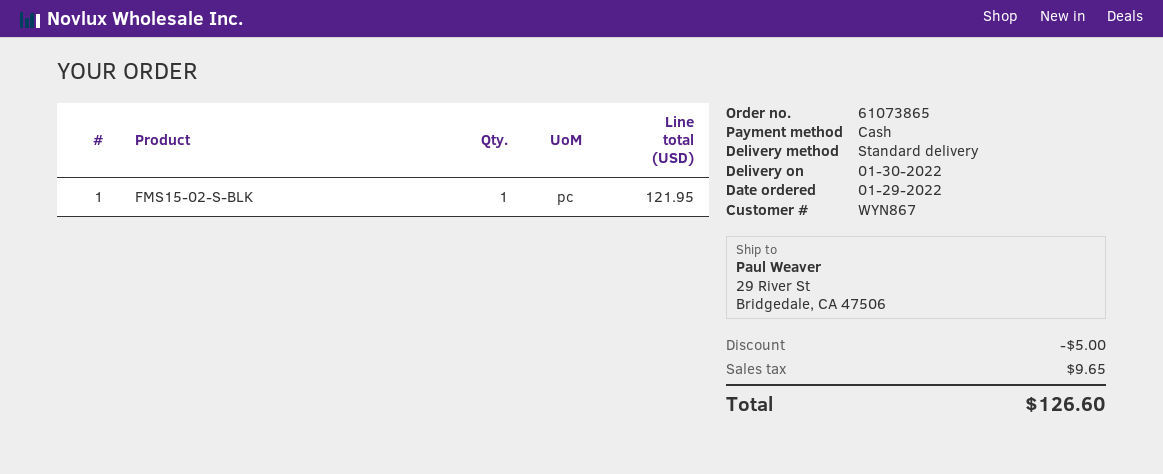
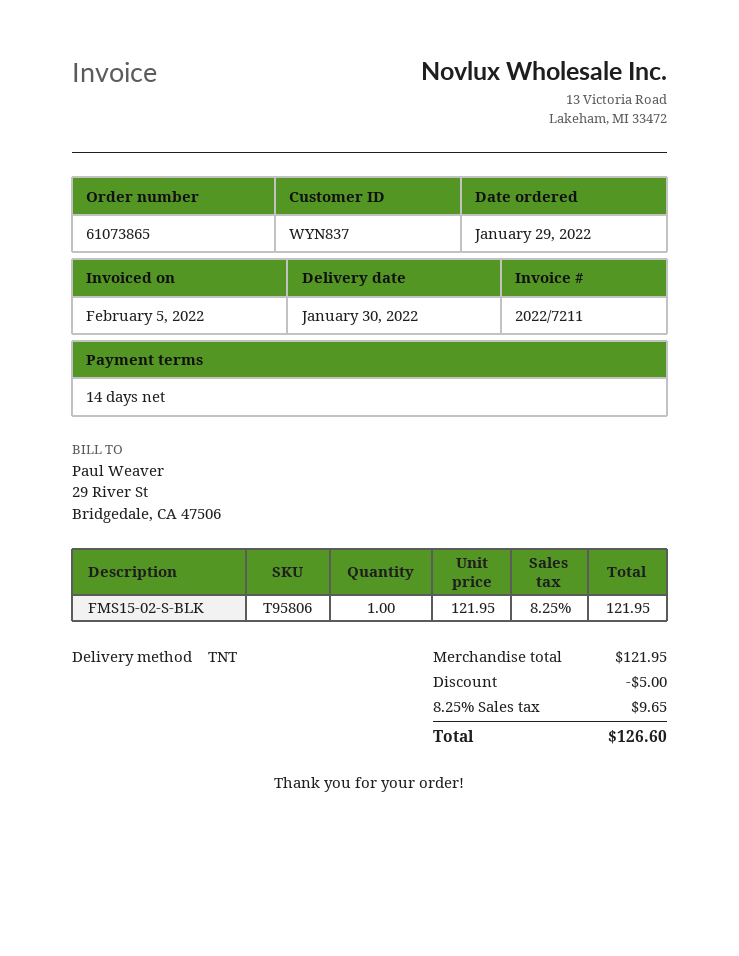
customer number: WYN867 -> WYN837
shipping method: standard -> TNT

